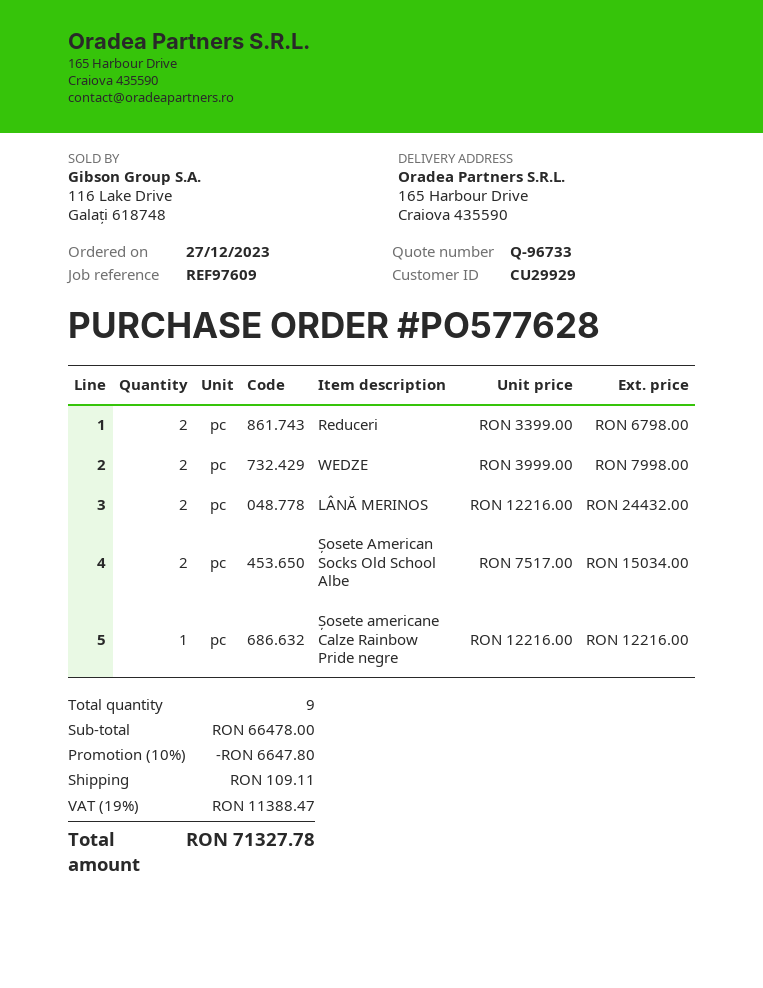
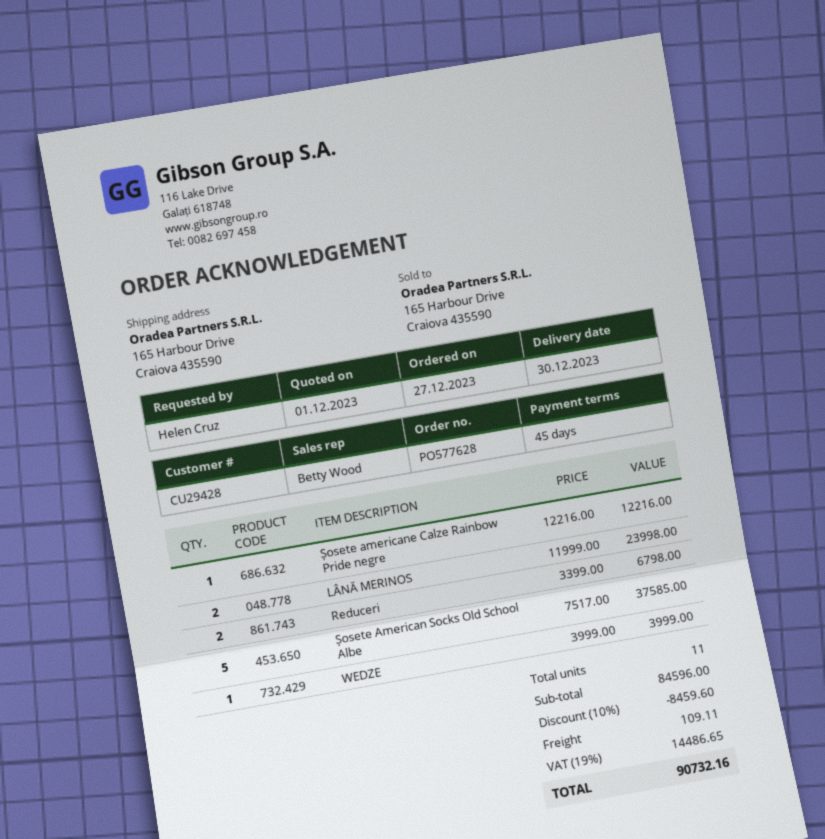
customer number: CU29929 -> CU29428
WEDZE: 2 x 3999.00 = 7998.00 -> 1 x 3999.00 = 3999.00
LÂNĂ MERINOS: 2 x 12216.00 = 24432.00 -> 2 x 11999.00 = 23998.00
Șosete American Socks Old School Albe: 2 x 7517.00 = 15034.00 -> 5 x 7517.00 = 37585.00
total quantity: 9 -> 11
subtotal: 66478.00 -> 84596.00
discount: 10% = 6647.80 -> 10% = 8459.60
tax: 19% = 11388.47 -> 19% = 14486.65
total: 71327.78 -> 90732.16

